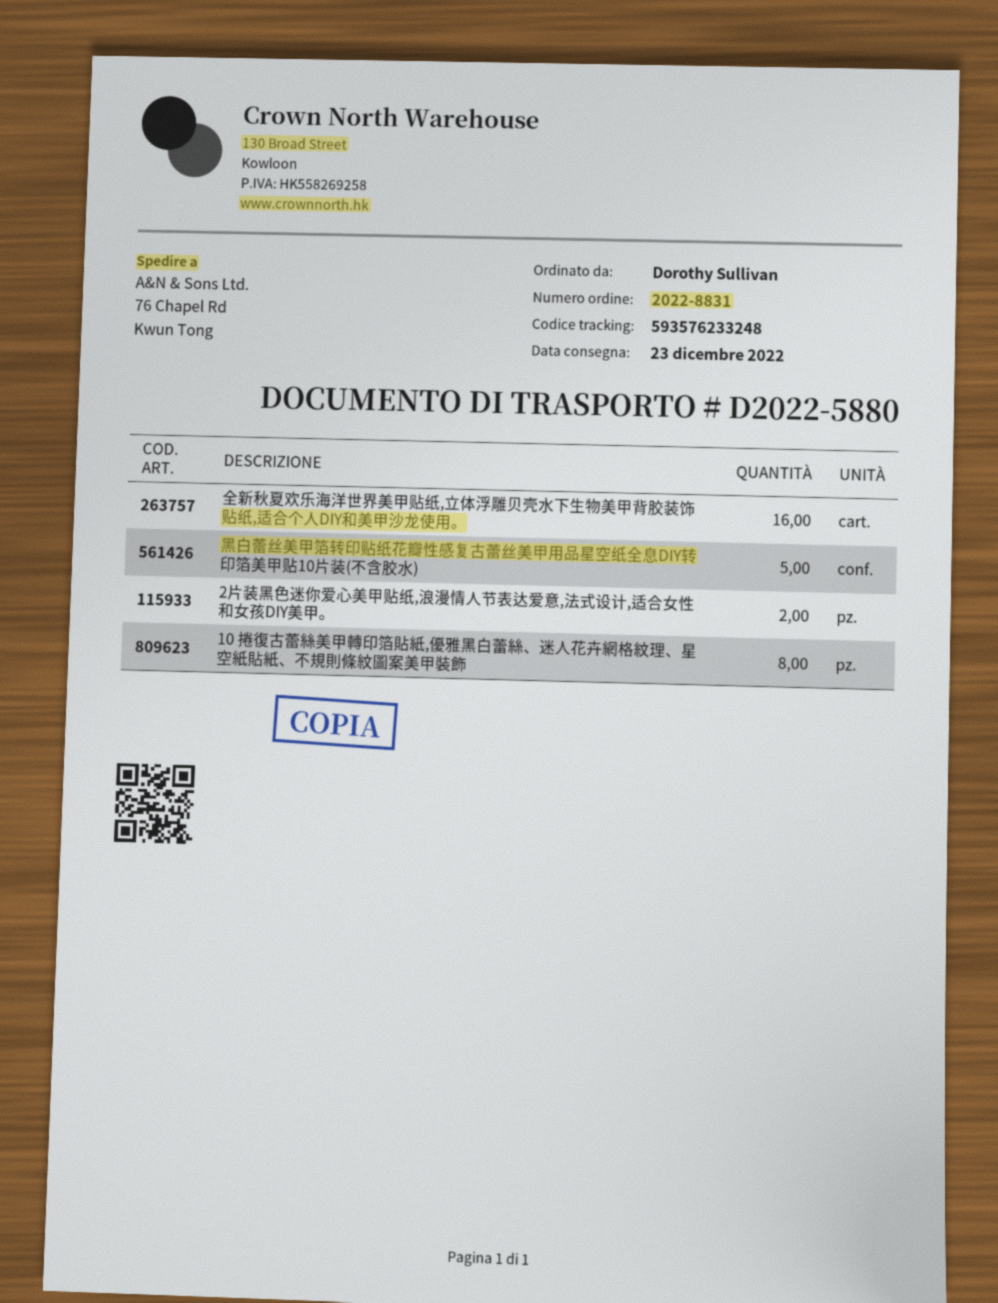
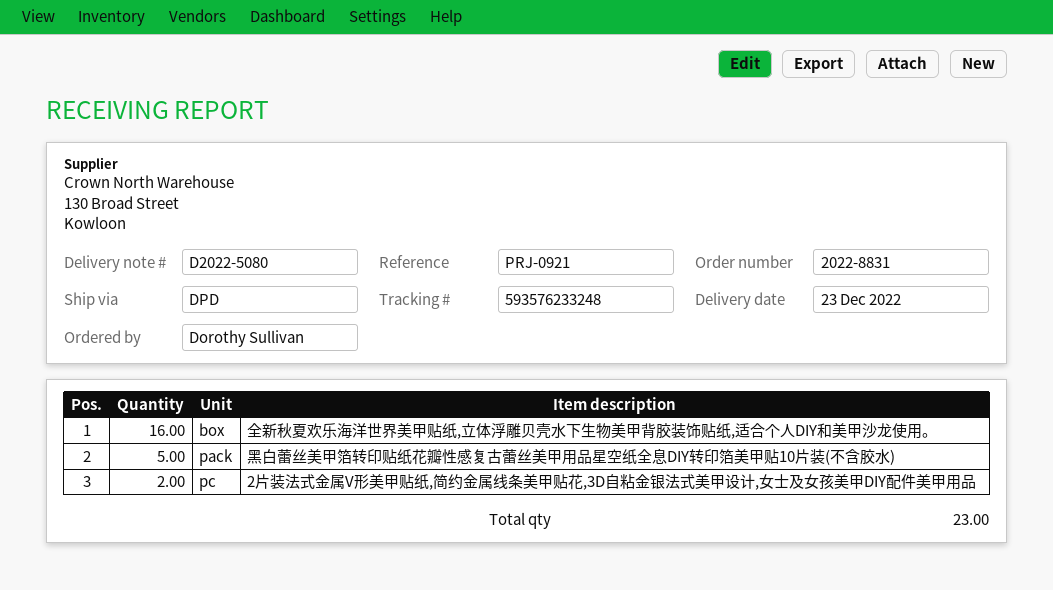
delivery note number: D2022-5880 -> D2022-5080
2片装黑色迷你爱心美甲贴纸,浪漫情人节表达爱意,法式设计,适合女性和女孩DIY美甲。: 2 -> none
10 捲復古蕾絲美甲轉印箔貼紙,優雅黑白蕾絲、迷人花卉網格紋理、星空紙貼紙、不規則條紋圖案美甲裝飾: 8 -> none
2片装法式金属V形美甲贴纸,简约金属线条美甲贴花,3D自粘金银法式美甲设计,女士及女孩美甲DIY配件美甲用品: none -> 2

